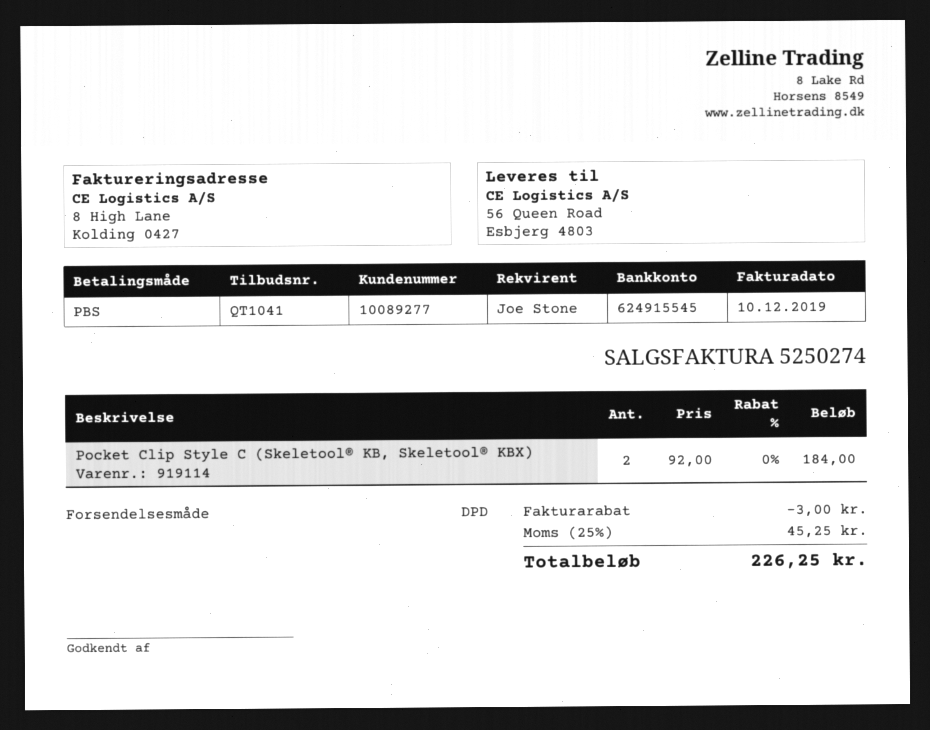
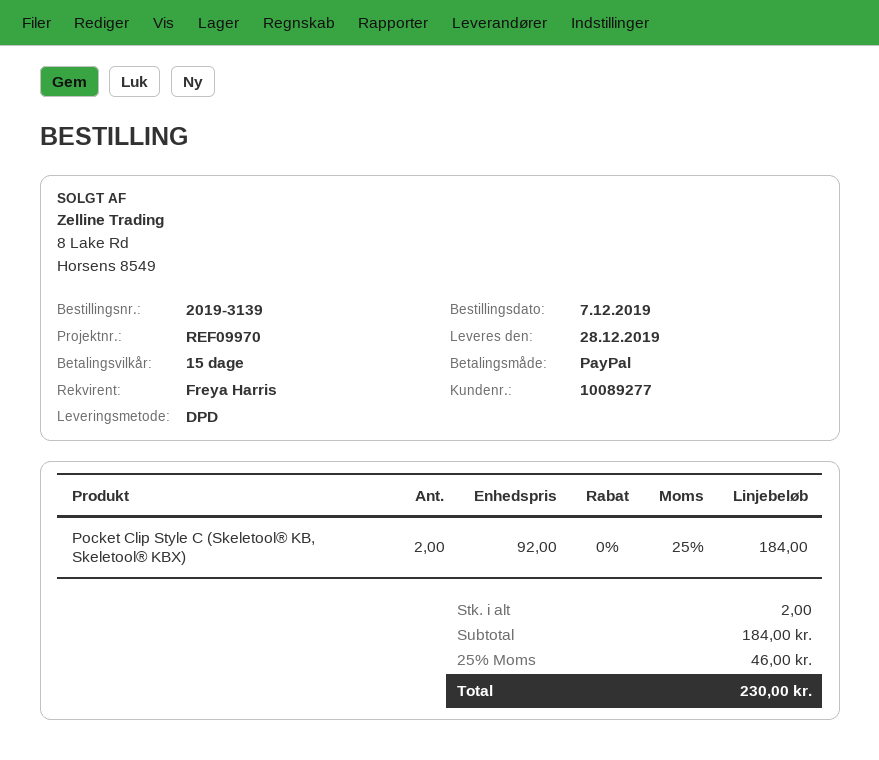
ordered by: Joe Stone -> Freya Harris
payment method: direct debit -> PayPal
discount: 3.00 -> none
tax: 25% = 45.25 -> 25% = 46.00
total: 226.25 -> 230.00

